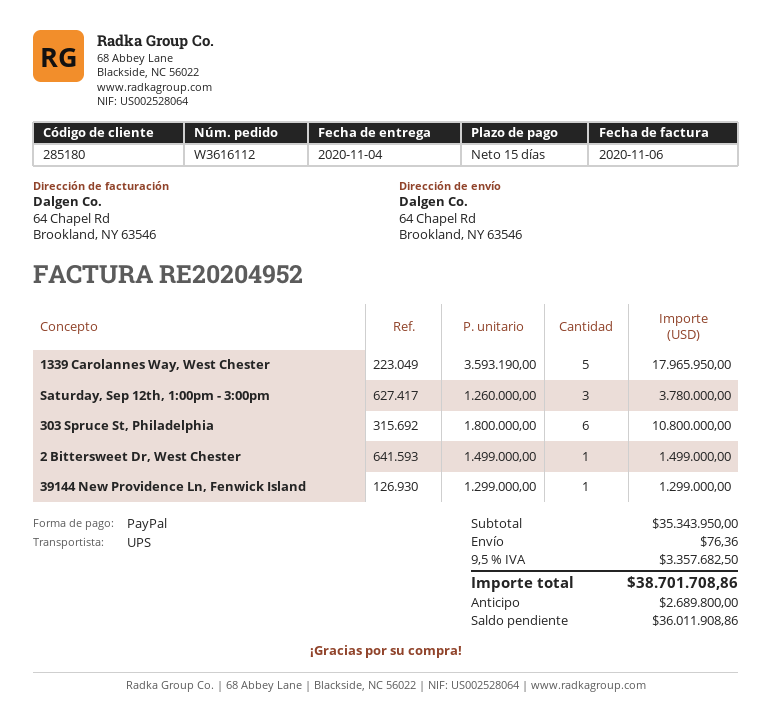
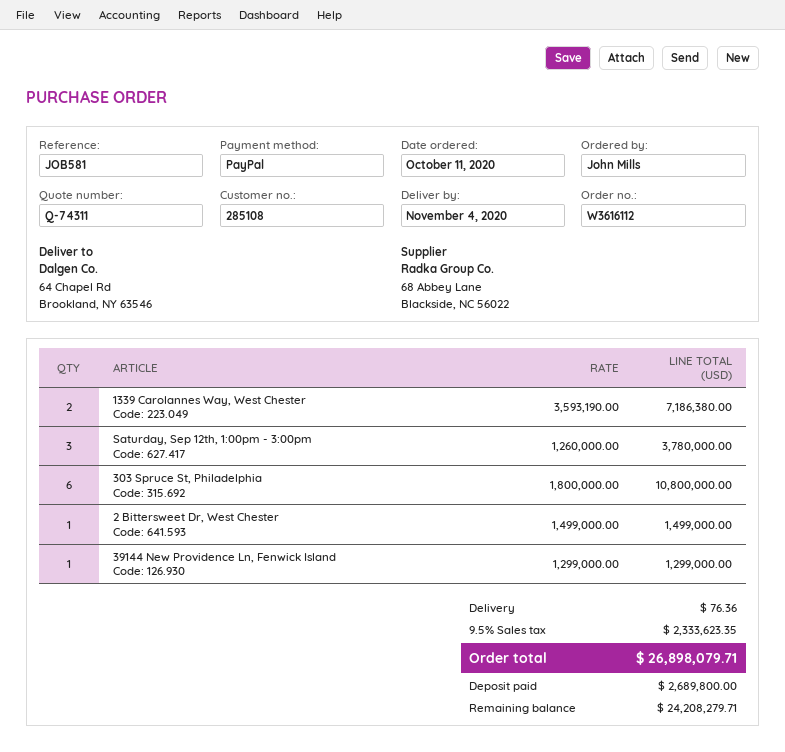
customer number: 285180 -> 285108
1339 Carolannes Way, West Chester: 5 x 3593190.00 = 17965950.00 -> 2 x 3593190.00 = 7186380.00
tax: 9.5% = 3357682.50 -> 9.5% = 2333623.35
total: 38701708.86 -> 26898079.71
balance: 36011908.86 -> 24208279.71

